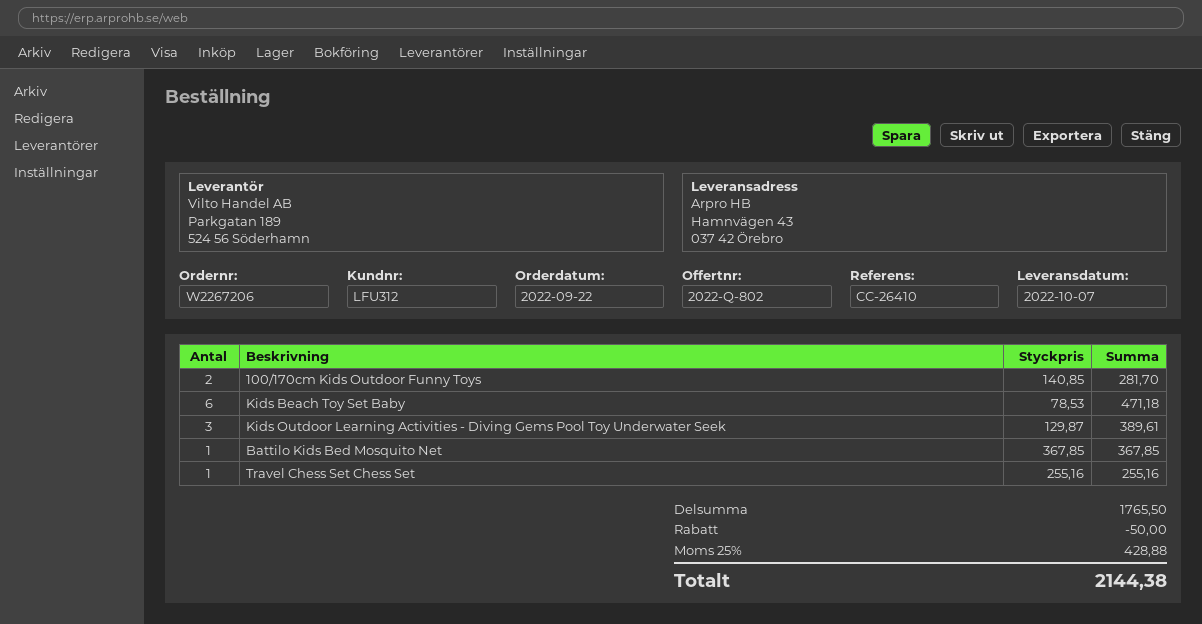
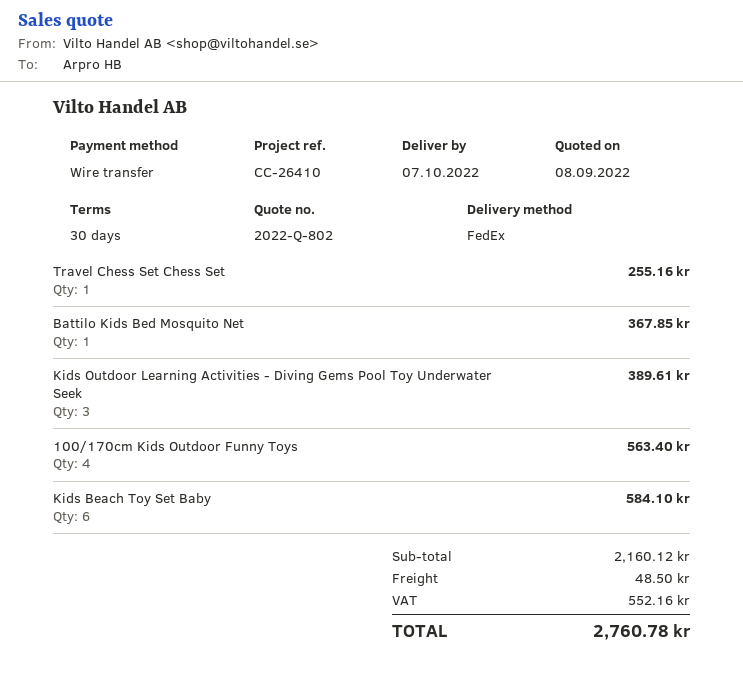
100/170cm Kids Outdoor Funny Toys: 2 for 281.70 -> 4 for 563.40
Kids Beach Toy Set Baby: 6 for 471.18 -> 6 for 584.10
subtotal: 1765.50 -> 2160.12
discount: 50.00 -> none
shipping: none -> 48.50
tax: 428.88 -> 552.16
total: 2144.38 -> 2760.78

